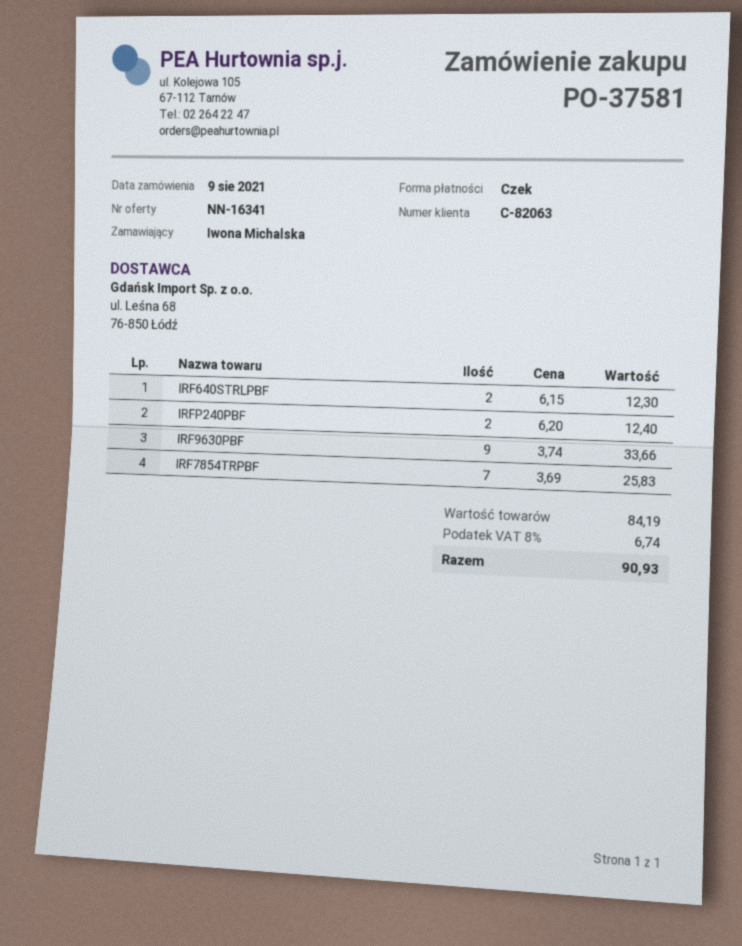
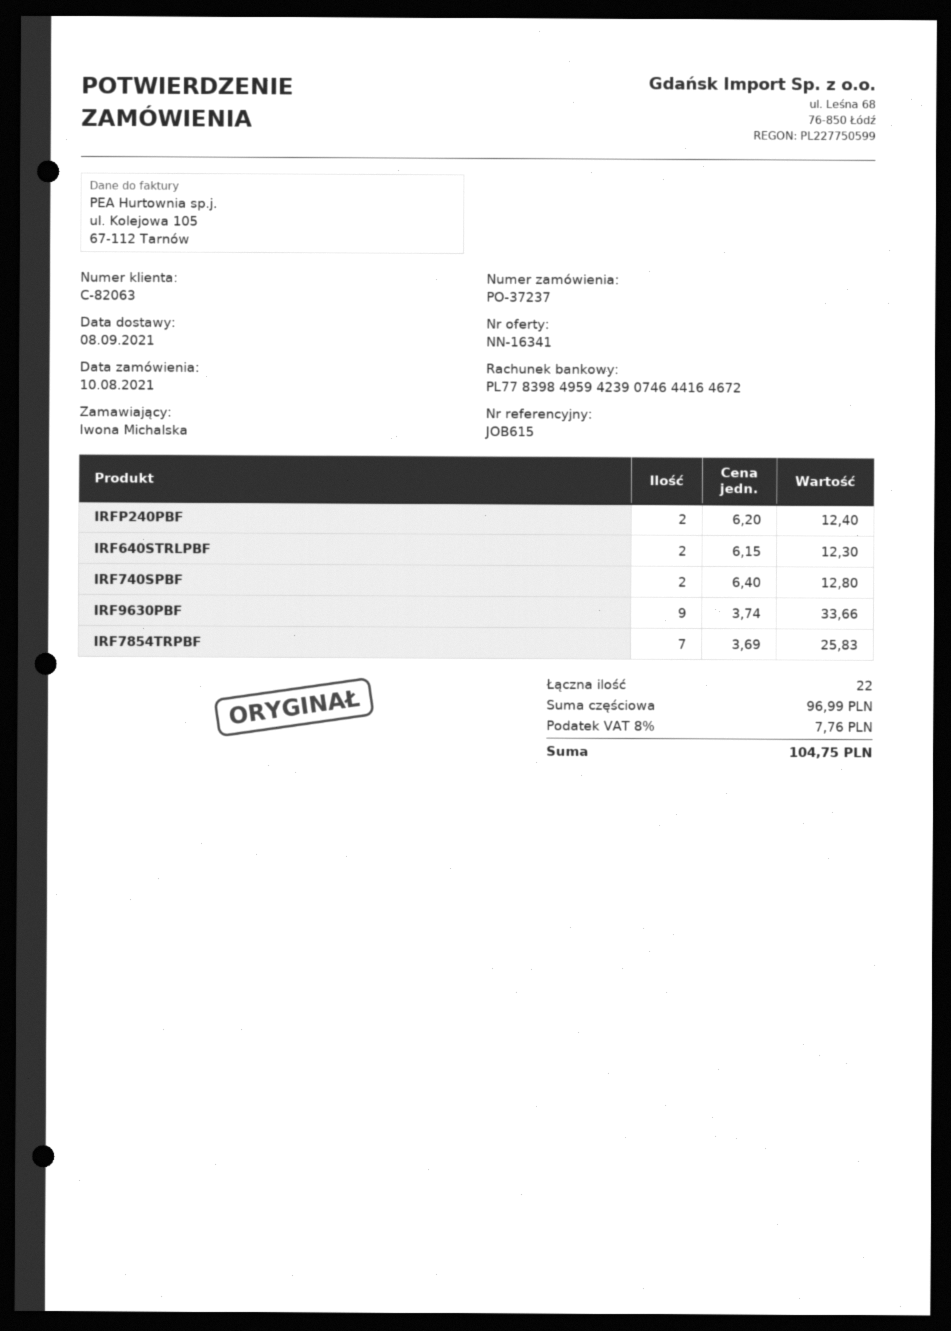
order number: PO-37581 -> PO-37237
order date: 2021-08-09 -> 2021-08-10
IRF740SPBF: none -> 2 x 6.40 = 12.80
subtotal: 84.19 -> 96.99
tax: 8% = 6.74 -> 8% = 7.76
total: 90.93 -> 104.75

